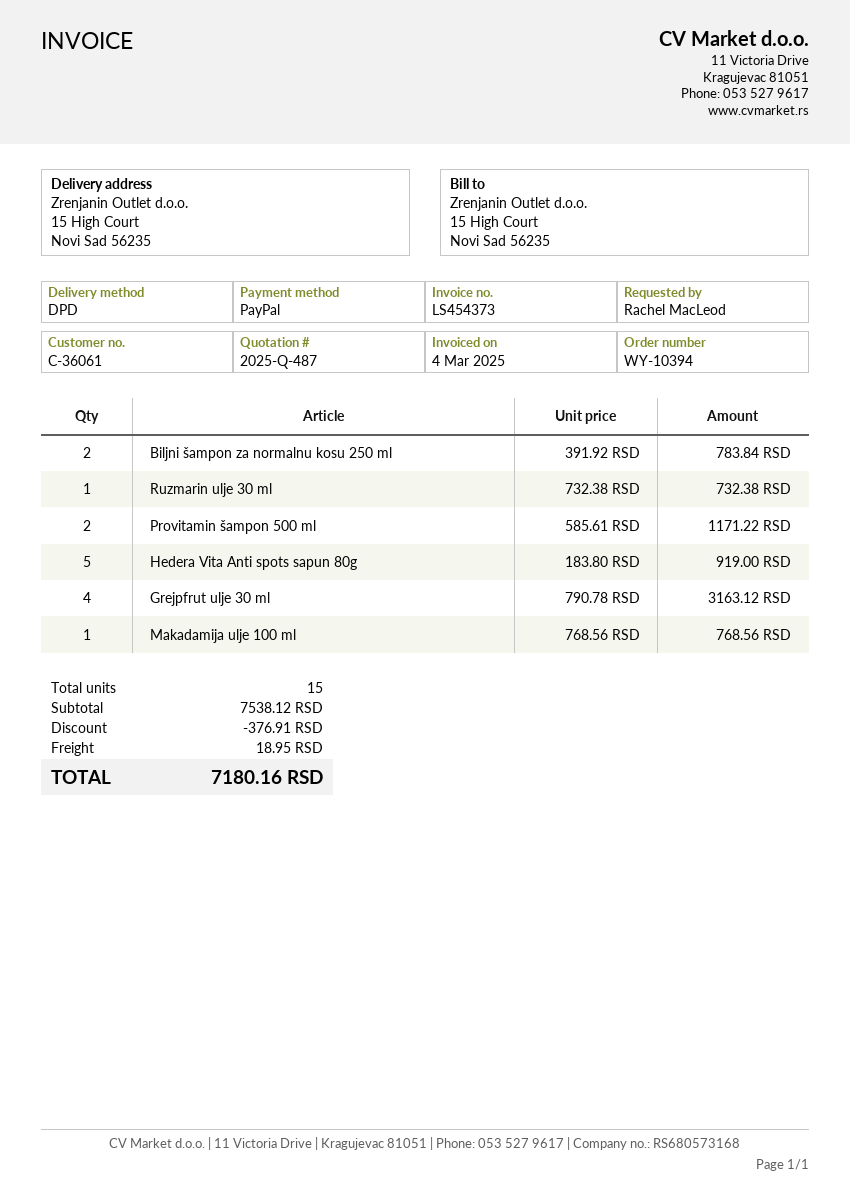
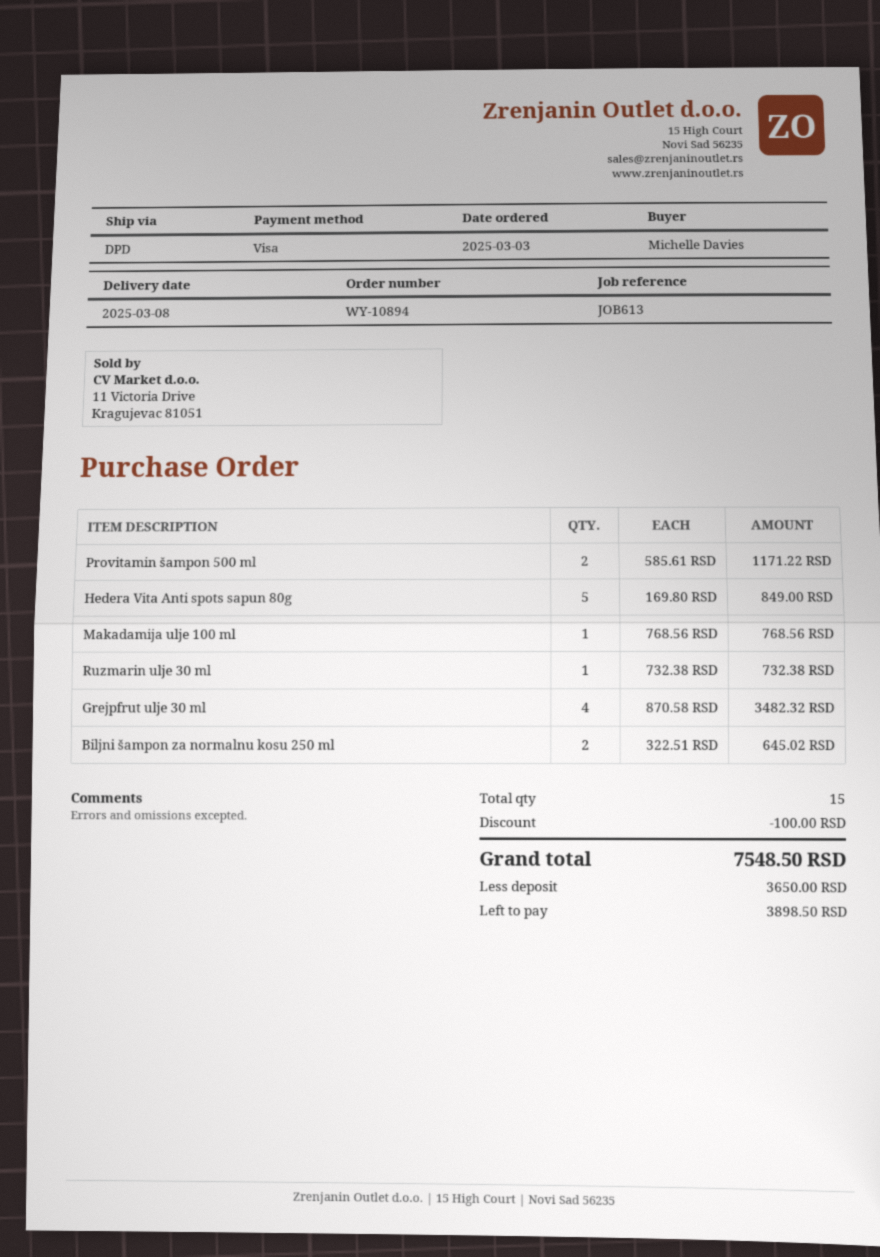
order number: WY-10394 -> WY-10894
ordered by: Rachel MacLeod -> Michelle Davies
payment method: PayPal -> Visa
Biljni šampon za normalnu kosu 250 ml: 2 x 391.92 = 783.84 -> 2 x 322.51 = 645.02
Hedera Vita Anti spots sapun 80g: 5 x 183.80 = 919.00 -> 5 x 169.80 = 849.00
Grejpfrut ulje 30 ml: 4 x 790.78 = 3163.12 -> 4 x 870.58 = 3482.32
discount: 376.91 -> 100.00
shipping: 18.95 -> none
total: 7180.16 -> 7548.50

